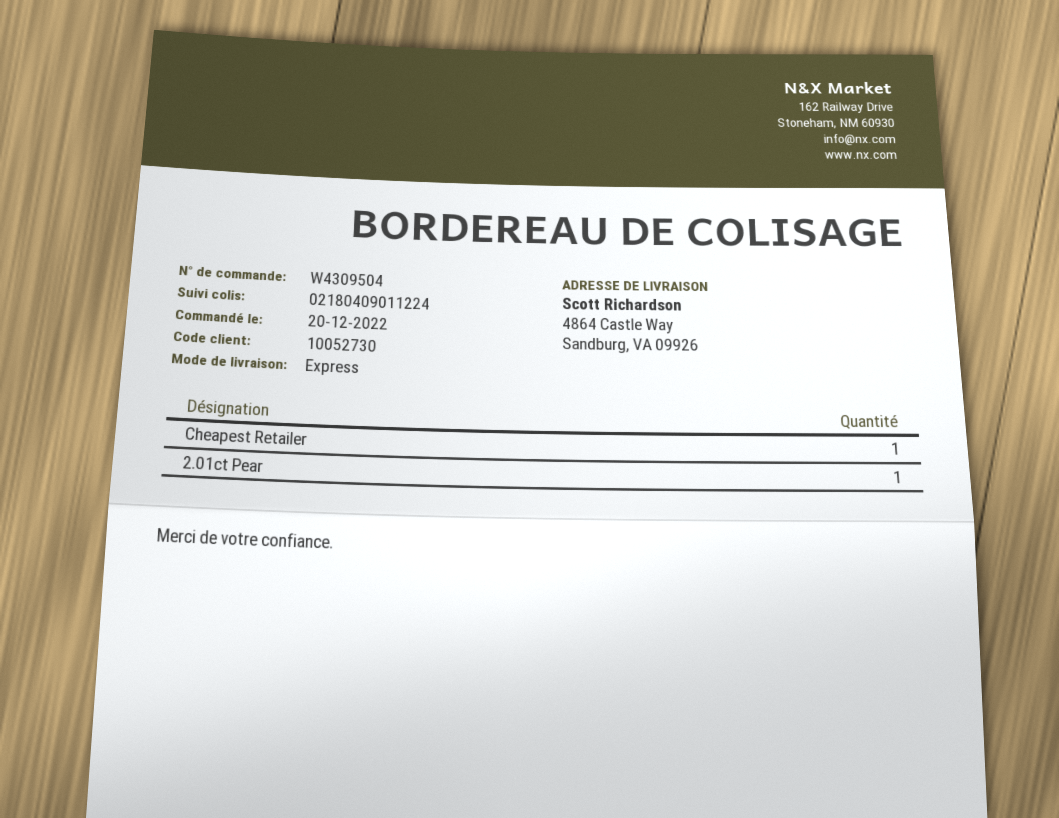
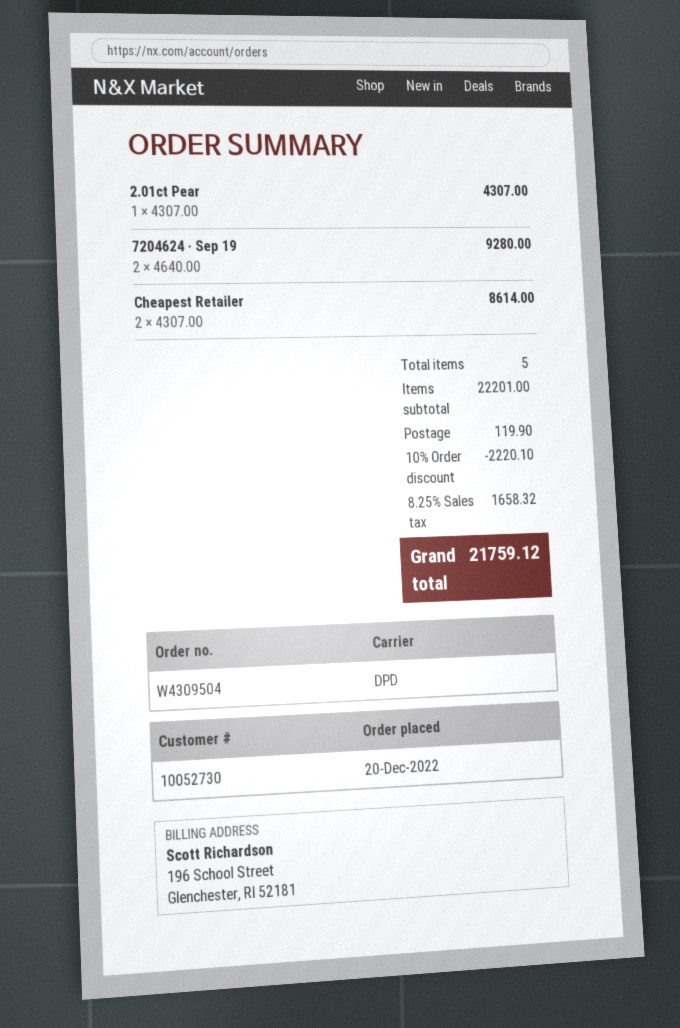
shipping method: express -> DPD
Cheapest Retailer: 1 -> 2
7204624 · Sep 19: none -> 2

